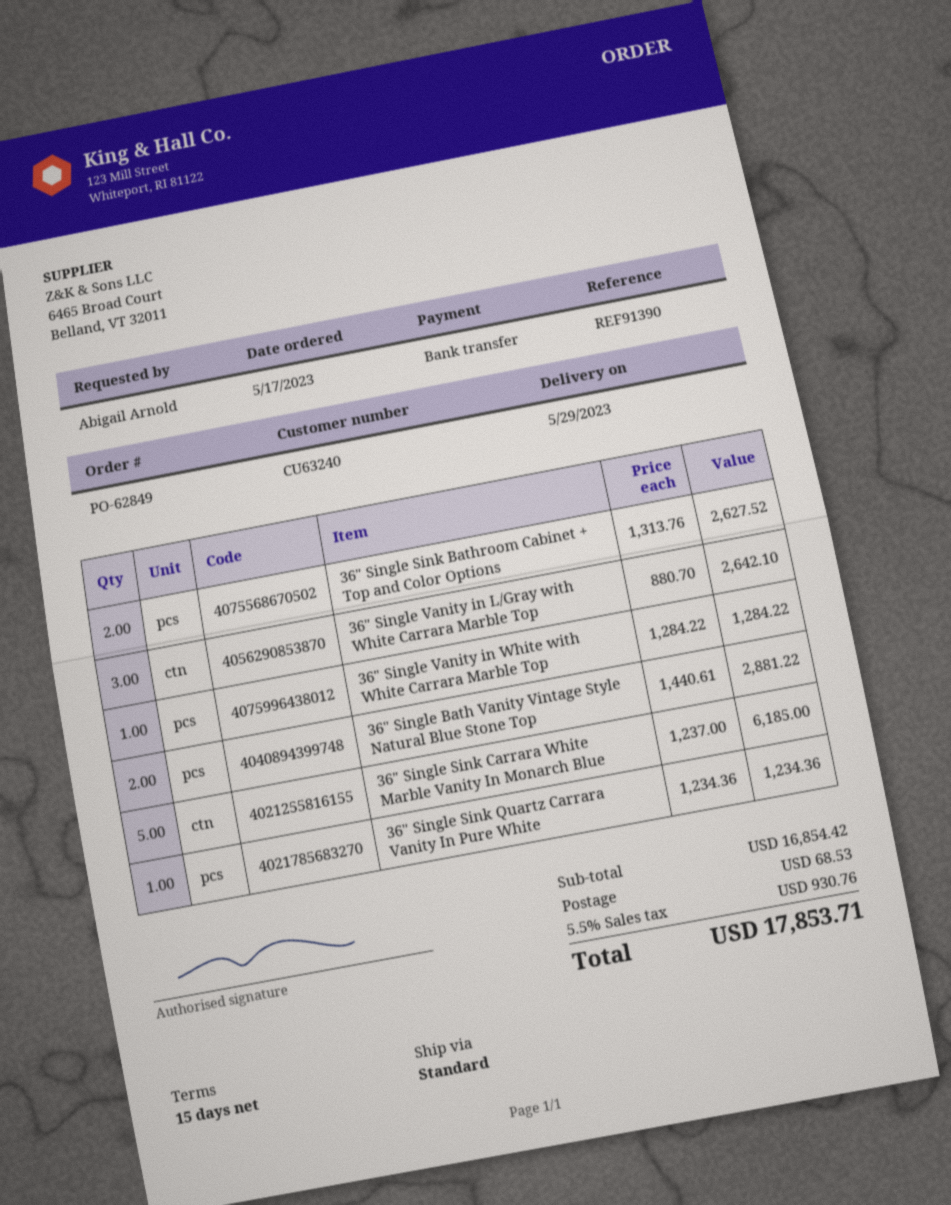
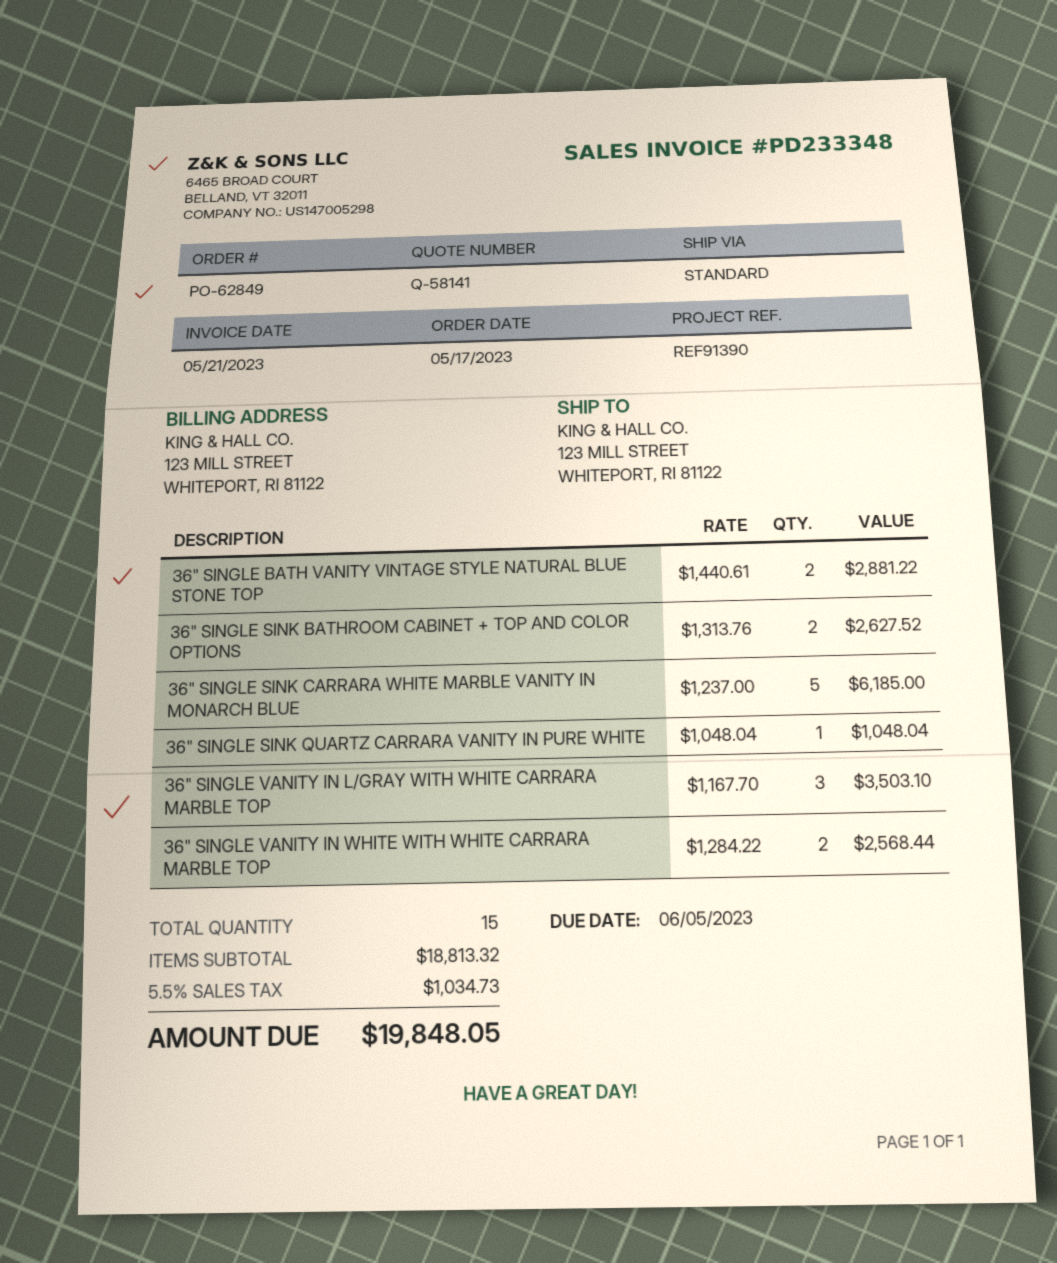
36" Single Vanity in L/Gray with White Carrara Marble Top: 3 x 880.70 = 2642.10 -> 3 x 1167.70 = 3503.10
36" Single Vanity in White with White Carrara Marble Top: 1 x 1284.22 = 1284.22 -> 2 x 1284.22 = 2568.44
36" Single Sink Quartz Carrara Vanity In Pure White: 1 x 1234.36 = 1234.36 -> 1 x 1048.04 = 1048.04
subtotal: 16854.42 -> 18813.32
shipping: 68.53 -> none
tax: 5.5% = 930.76 -> 5.5% = 1034.73
total: 17853.71 -> 19848.05

